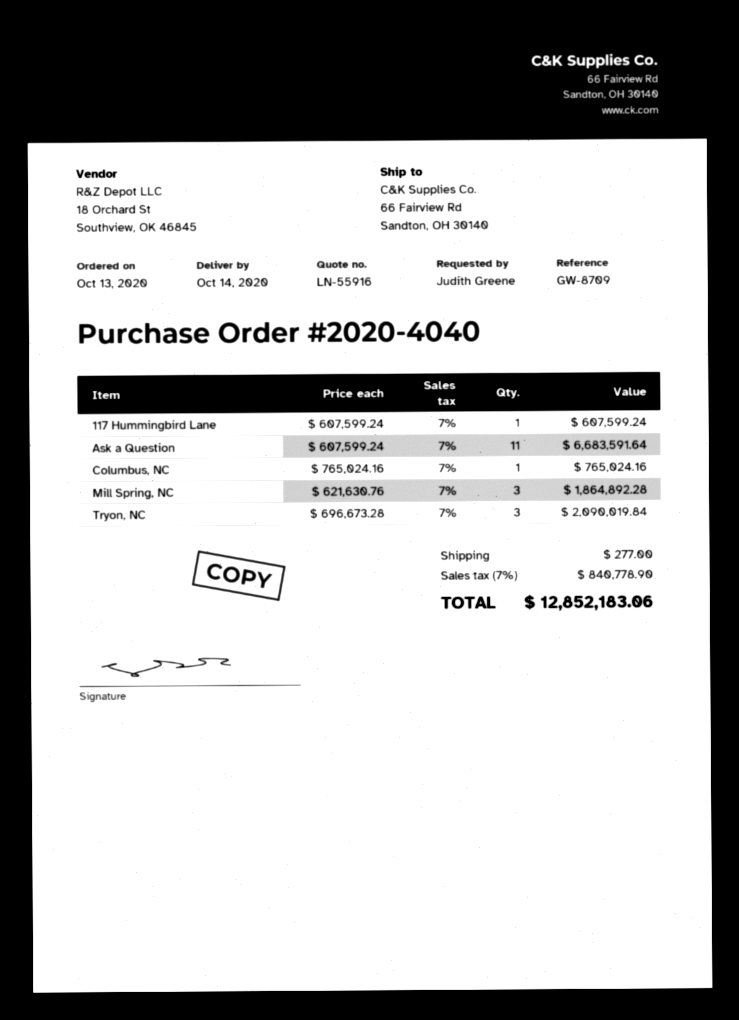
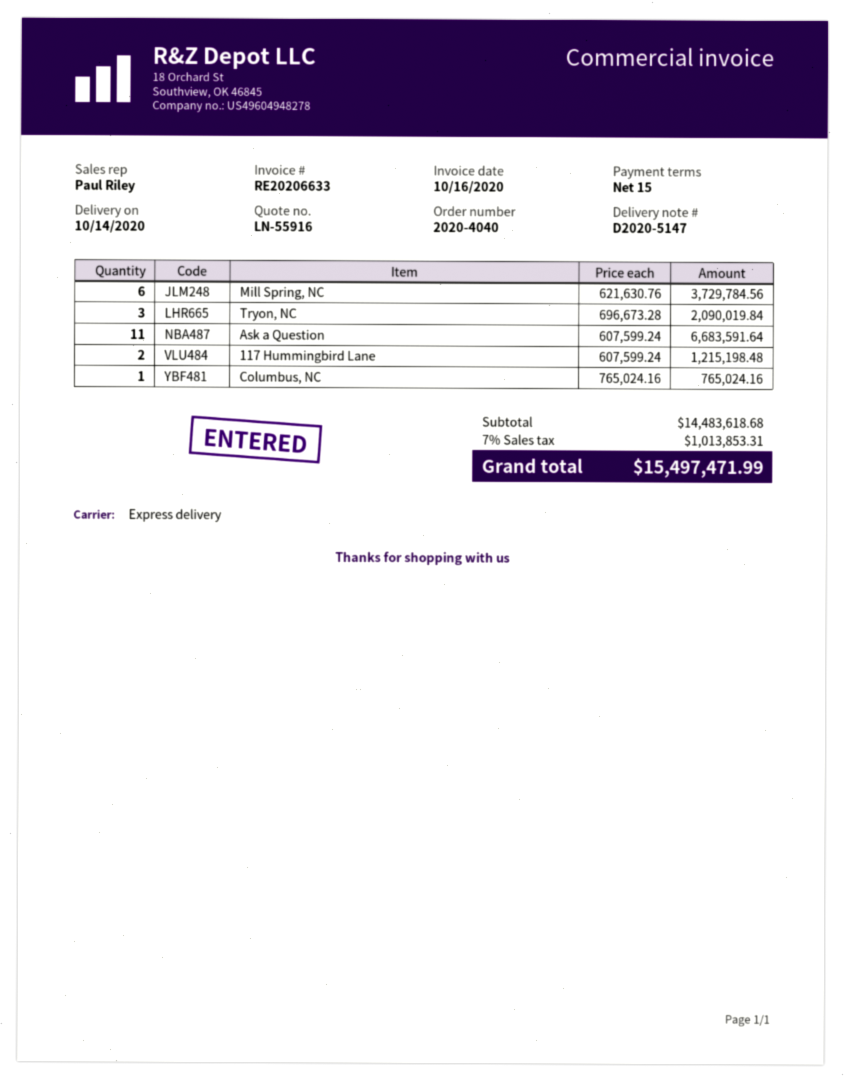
117 Hummingbird Lane: 1 x 607599.24 = 607599.24 -> 2 x 607599.24 = 1215198.48
Mill Spring, NC: 3 x 621630.76 = 1864892.28 -> 6 x 621630.76 = 3729784.56
shipping: 277.00 -> none
tax: 7% = 840778.90 -> 7% = 1013853.31
total: 12852183.06 -> 15497471.99

